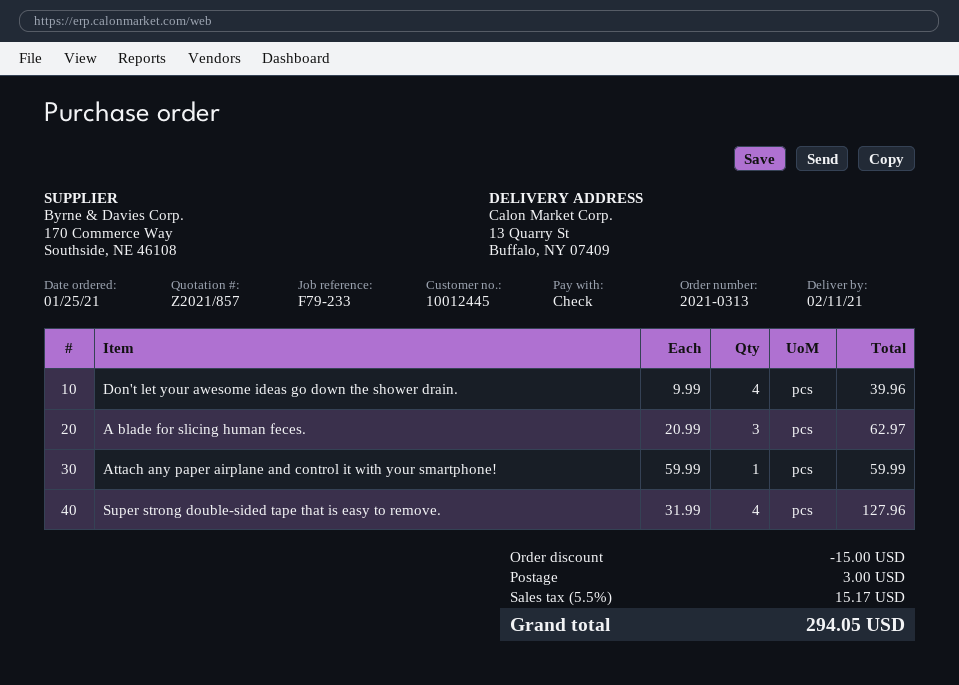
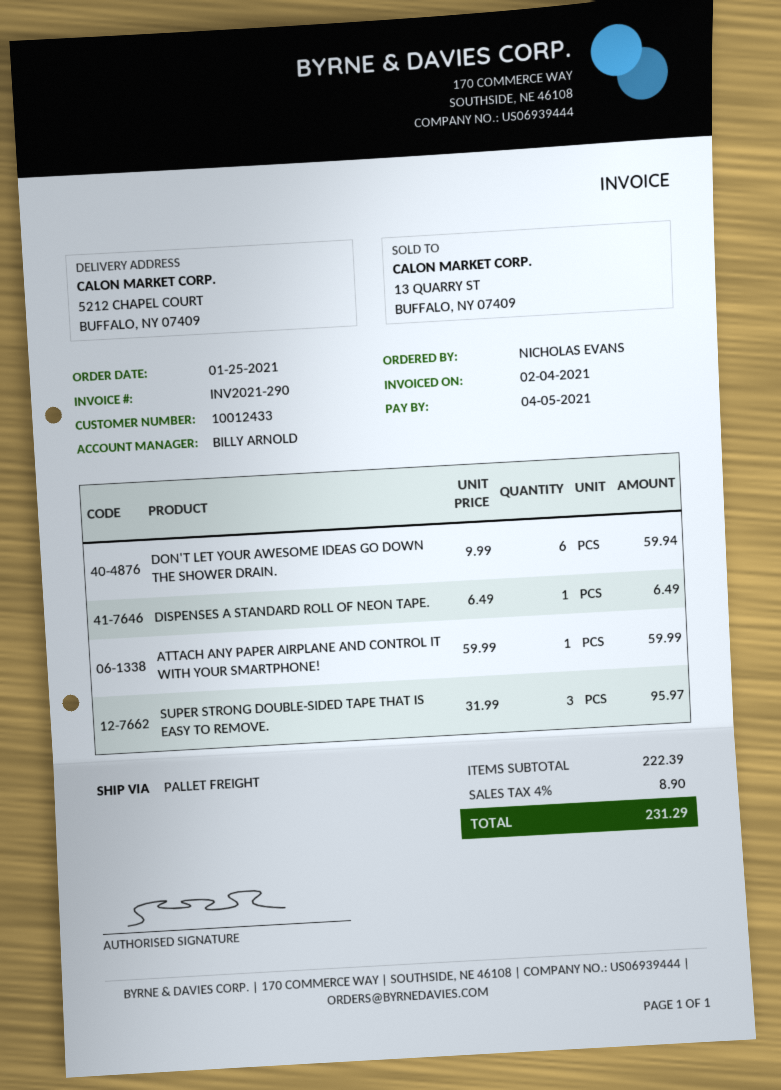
customer number: 10012445 -> 10012433
ship to: 13 Quarry St, Buffalo, NY 07409 -> 5212 CHAPEL COURT, BUFFALO, NY 07409
Don't let your awesome ideas go down the shower drain.: 4 x 9.99 = 39.96 -> 6 x 9.99 = 59.94
A blade for slicing human feces.: 3 x 20.99 = 62.97 -> none
Super strong double-sided tape that is easy to remove.: 4 x 31.99 = 127.96 -> 3 x 31.99 = 95.97
DISPENSES A STANDARD ROLL OF NEON TAPE.: none -> 1 x 6.49 = 6.49
discount: 15.00 -> none
shipping: 3.00 -> none
tax: 5.5% = 15.17 -> 4% = 8.90
total: 294.05 -> 231.29

